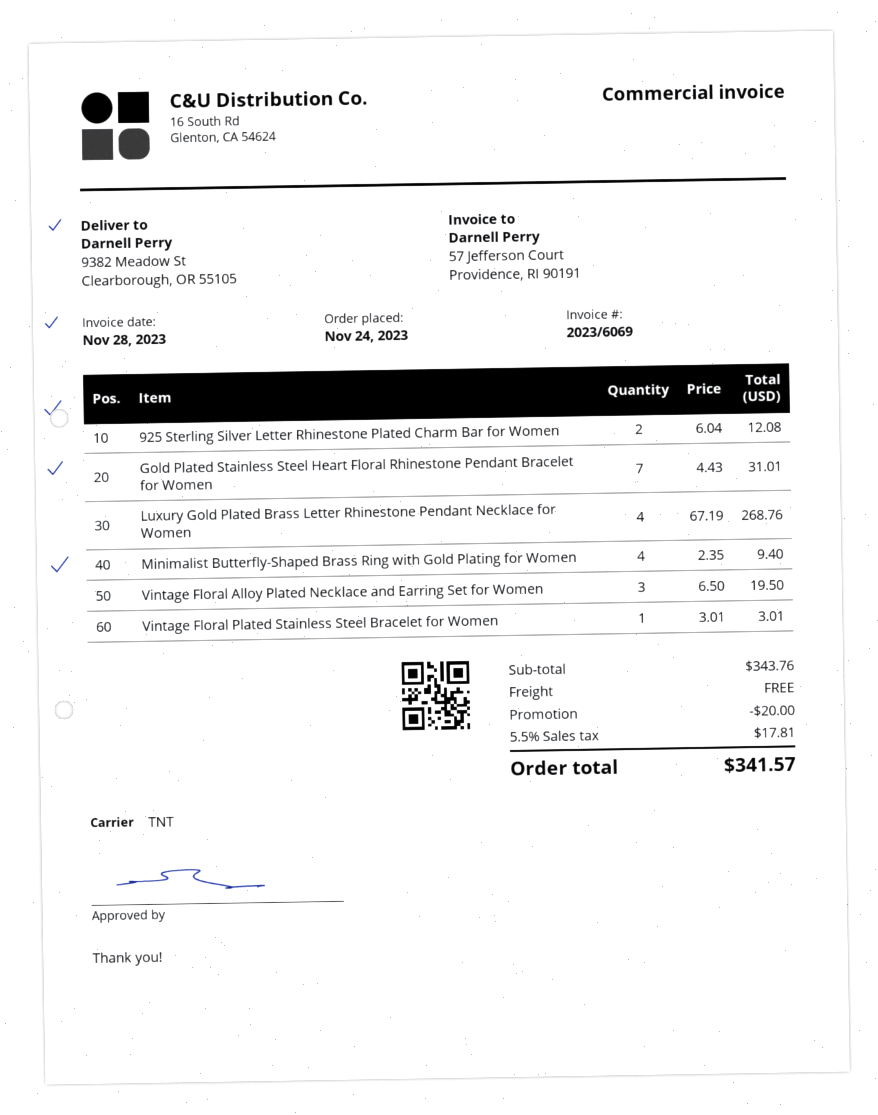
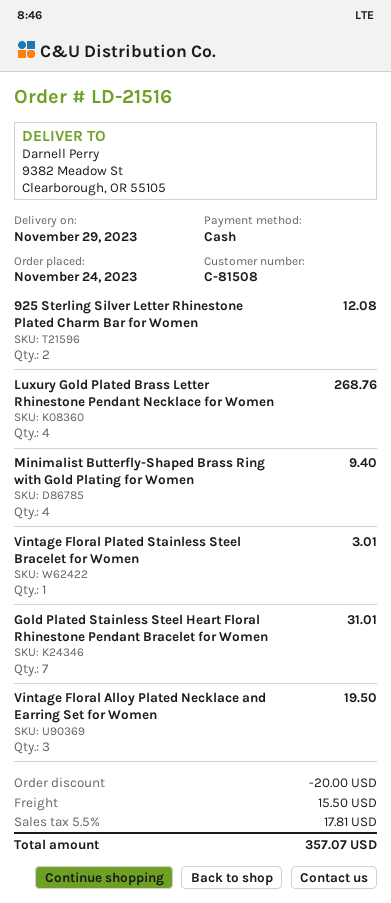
shipping: 0.00 -> 15.50
total: 341.57 -> 357.07

